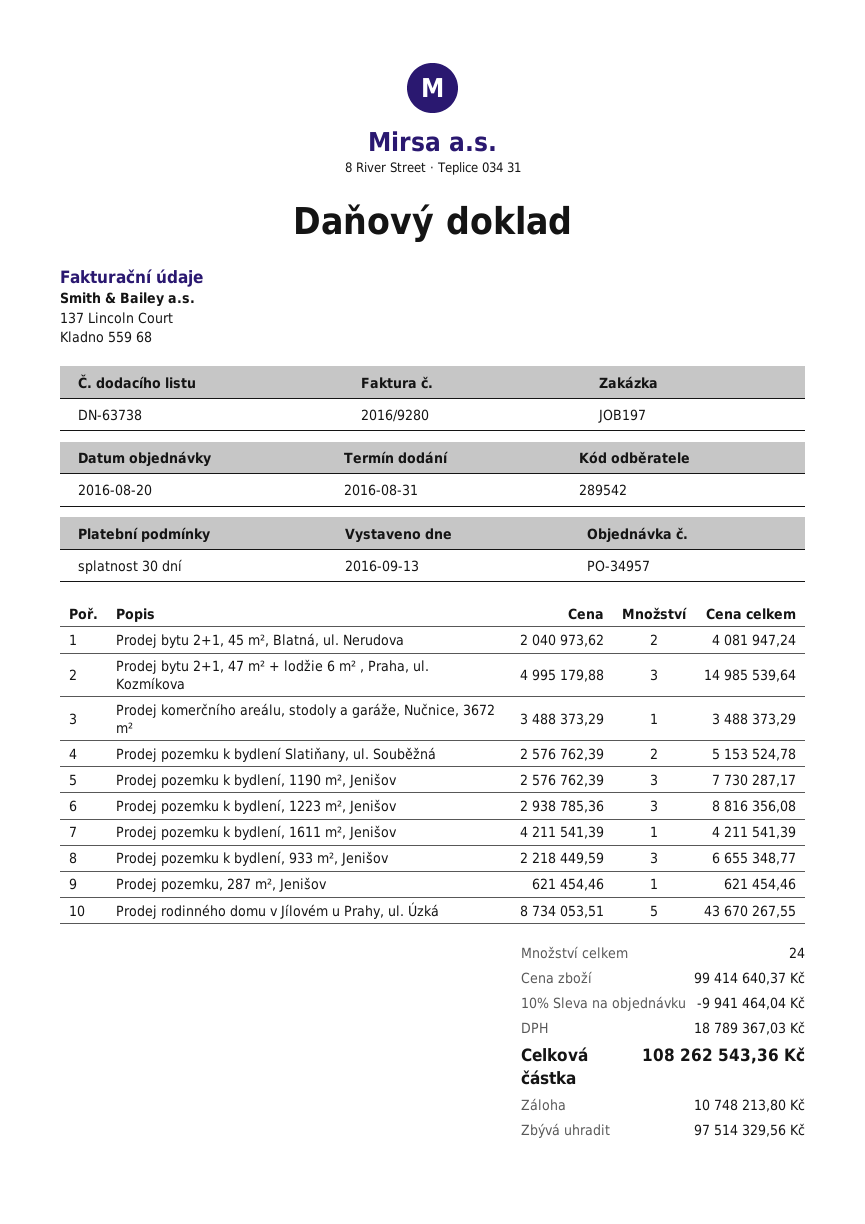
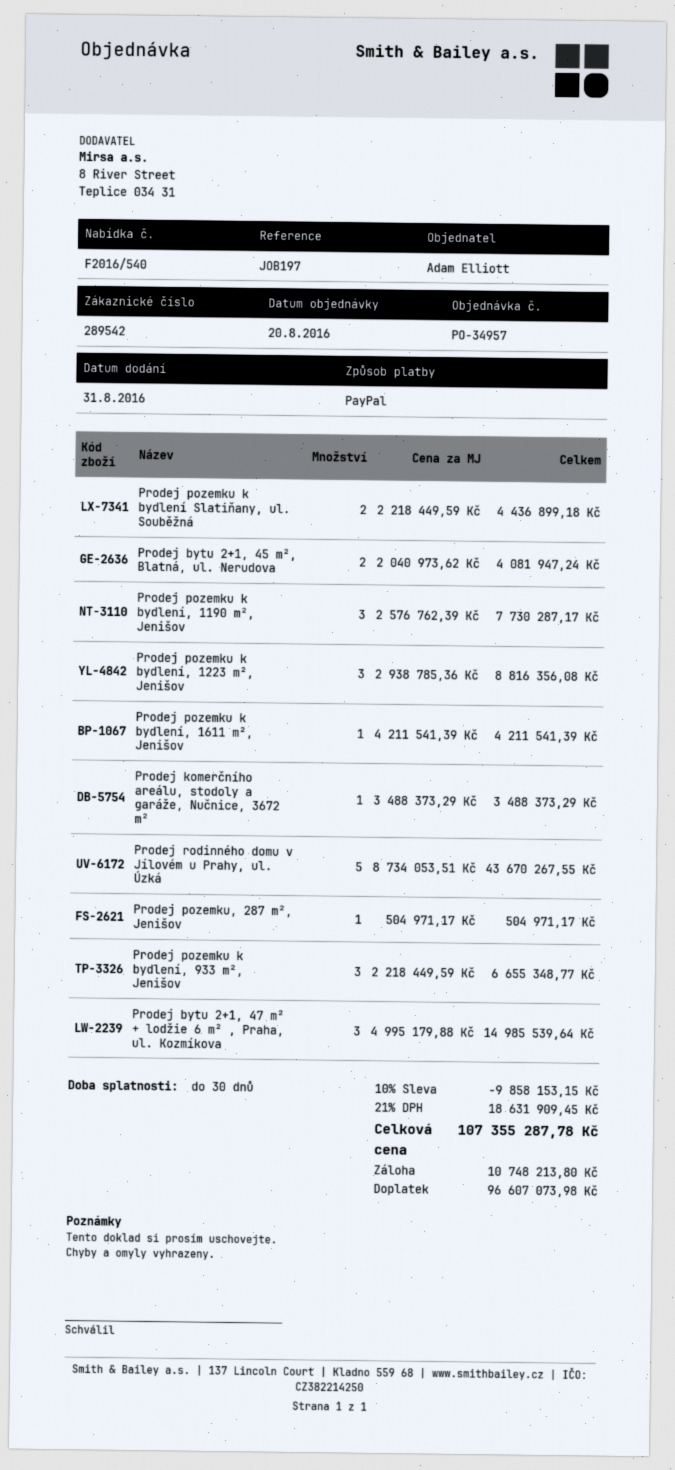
Prodej pozemku k bydlení Slatiňany, ul. Souběžná: 2 x 2576762.39 = 5153524.78 -> 2 x 2218449.59 = 4436899.18
Prodej pozemku, 287 m², Jenišov: 1 x 621454.46 = 621454.46 -> 1 x 504971.17 = 504971.17
discount: 10% = 9941464.04 -> 10% = 9858153.15
tax: 18789367.03 -> 18631909.45
total: 108262543.36 -> 107355287.78
balance: 97514329.56 -> 96607073.98

